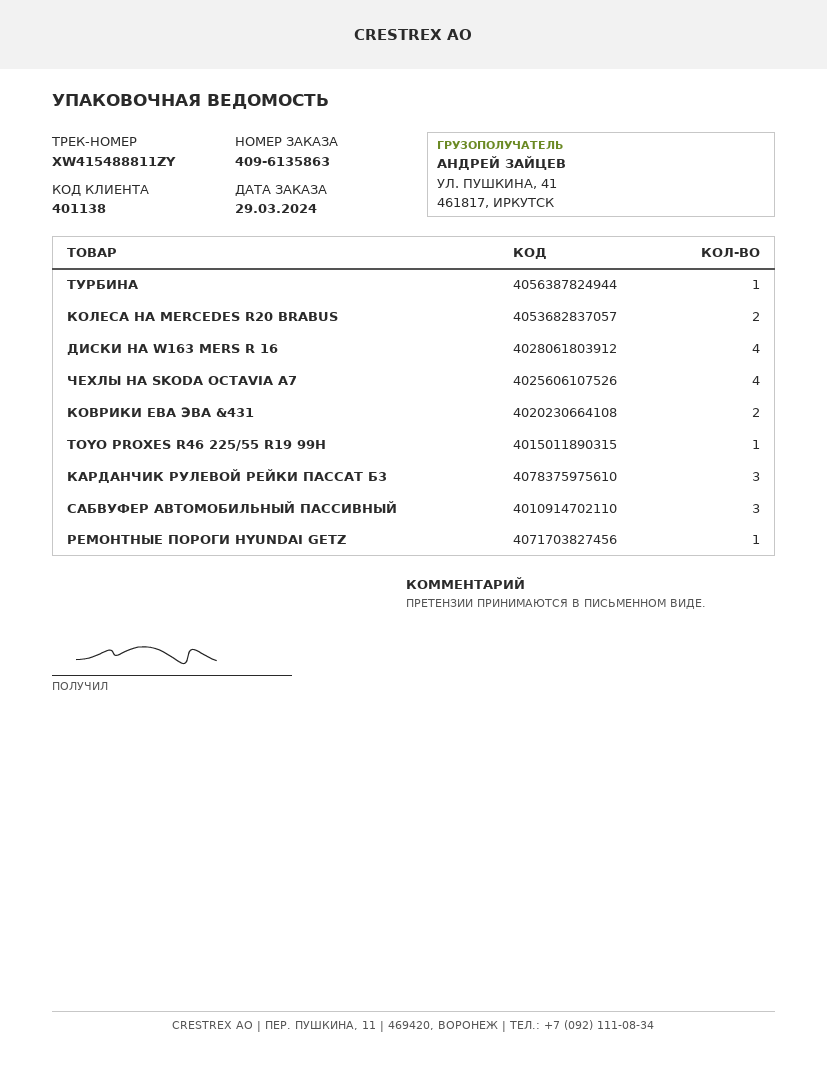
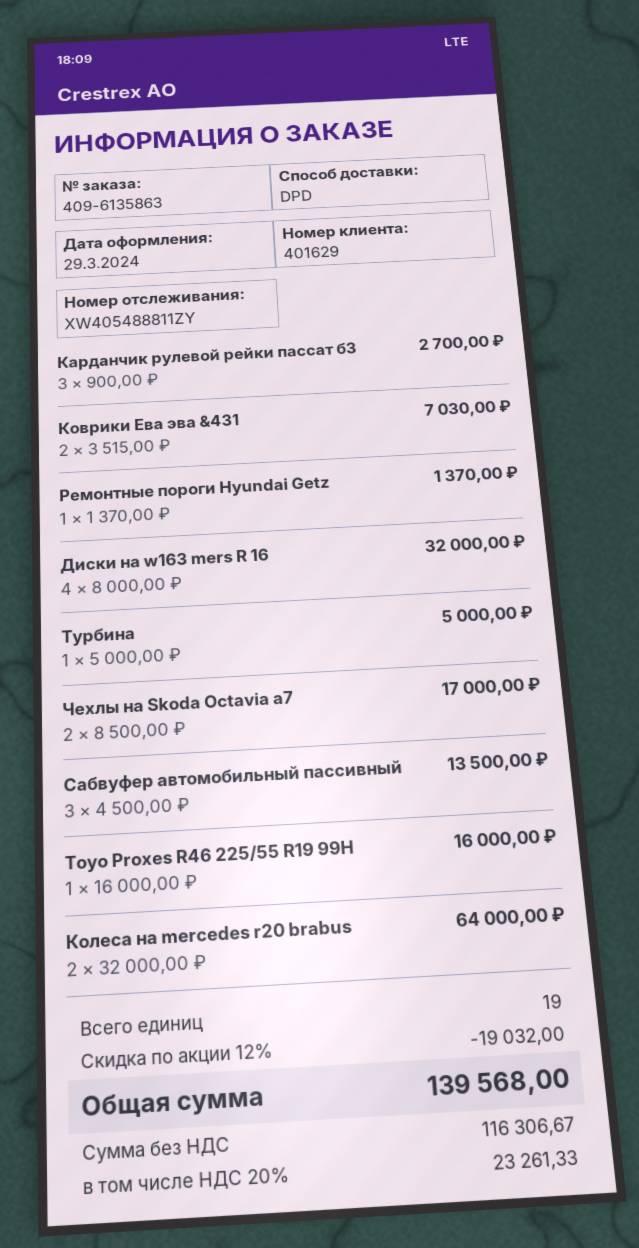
customer number: 401138 -> 401629
tracking number: XW415488811ZY -> XW405488811ZY
ЧЕХЛЫ НА SKODA OCTAVIA А7: 4 -> 2

